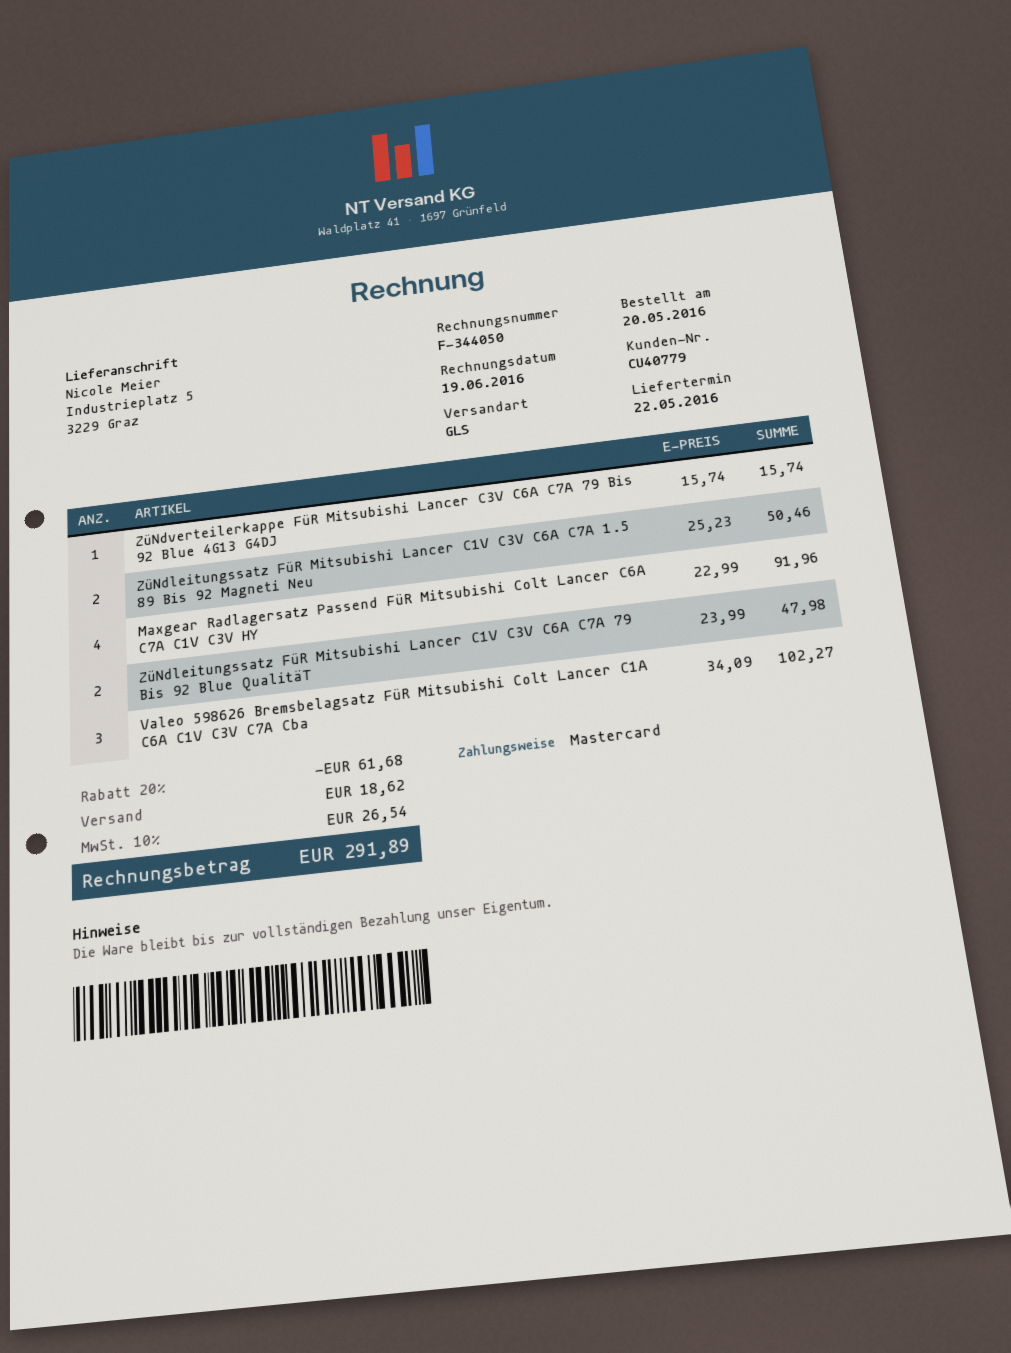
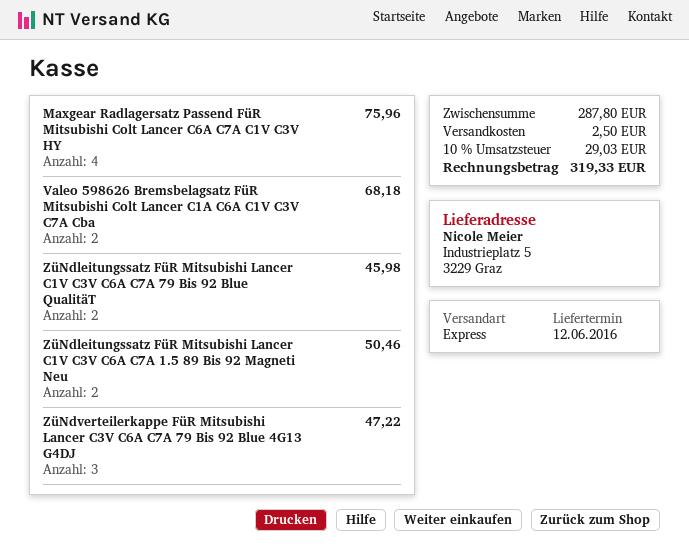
delivery date: 2016-05-22 -> 2016-06-12
shipping method: GLS -> express
ZüNdverteilerkappe FüR Mitsubishi Lancer C3V C6A C7A 79 Bis 92 Blue 4G13 G4DJ: 1 for 15.74 -> 3 for 47.22
Maxgear Radlagersatz Passend FüR Mitsubishi Colt Lancer C6A C7A C1V C3V HY: 4 for 91.96 -> 4 for 75.96
ZüNdleitungssatz FüR Mitsubishi Lancer C1V C3V C6A C7A 79 Bis 92 Blue QualitäT: 2 for 47.98 -> 2 for 45.98
Valeo 598626 Bremsbelagsatz FüR Mitsubishi Colt Lancer C1A C6A C1V C3V C7A Cba: 3 for 102.27 -> 2 for 68.18
discount: 20% = 61.68 -> none
shipping: 18.62 -> 2.50
tax: 10% = 26.54 -> 10% = 29.03
total: 291.89 -> 319.33

